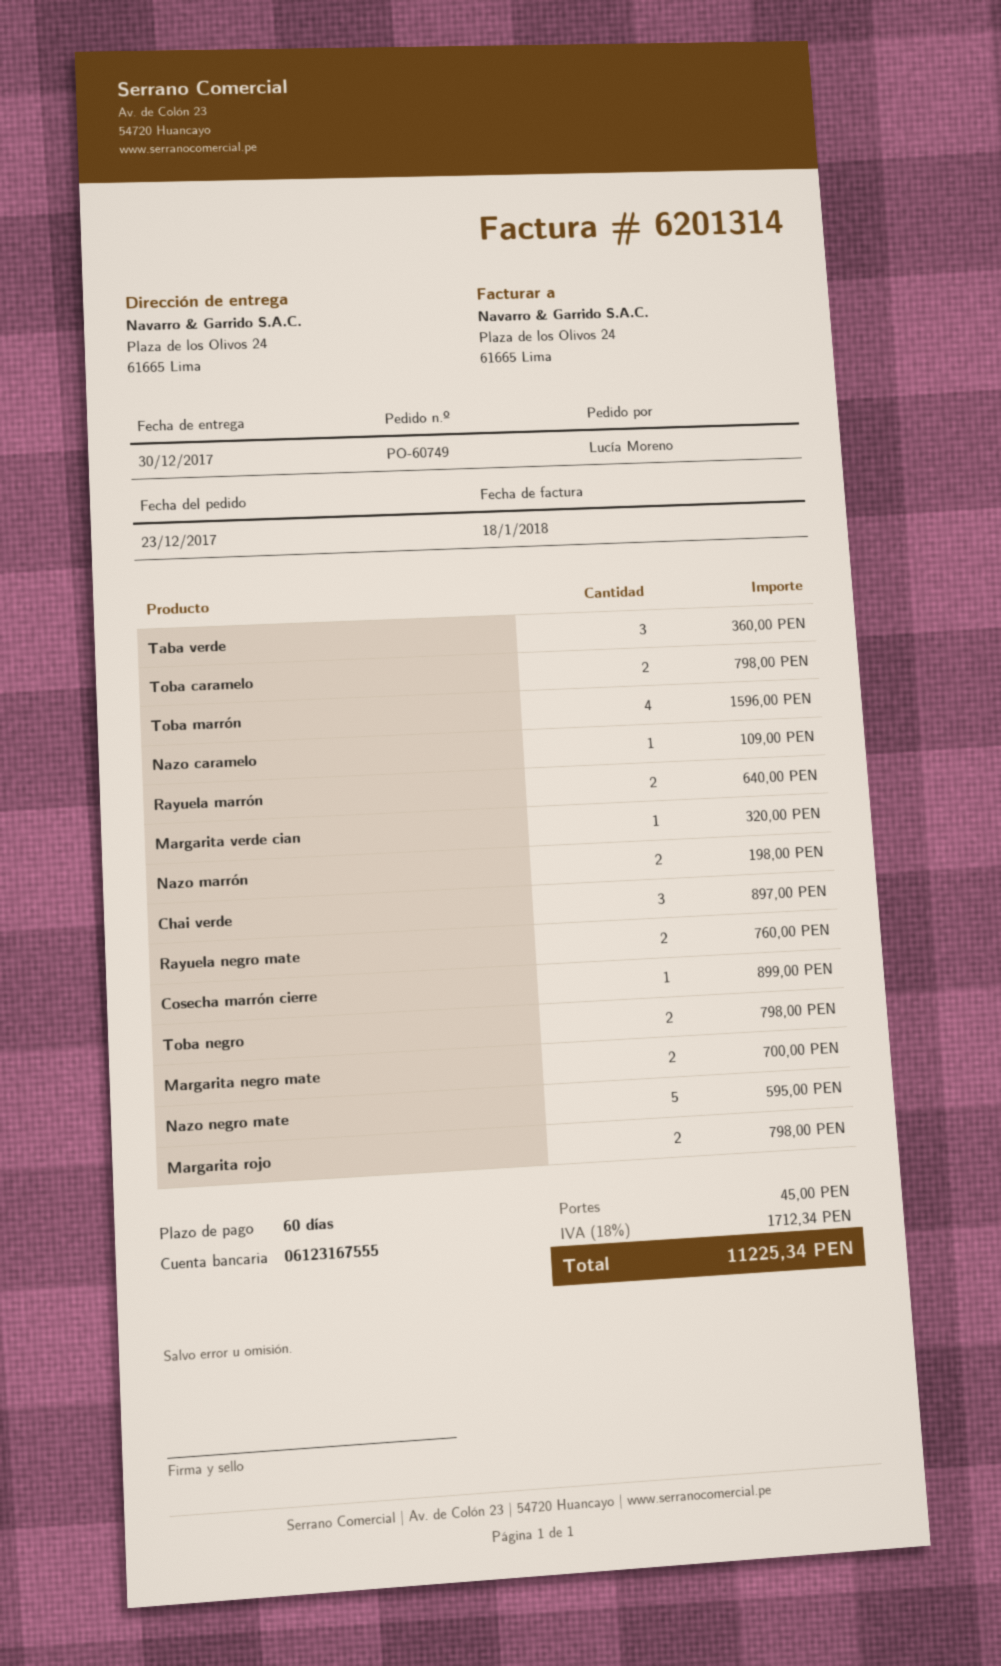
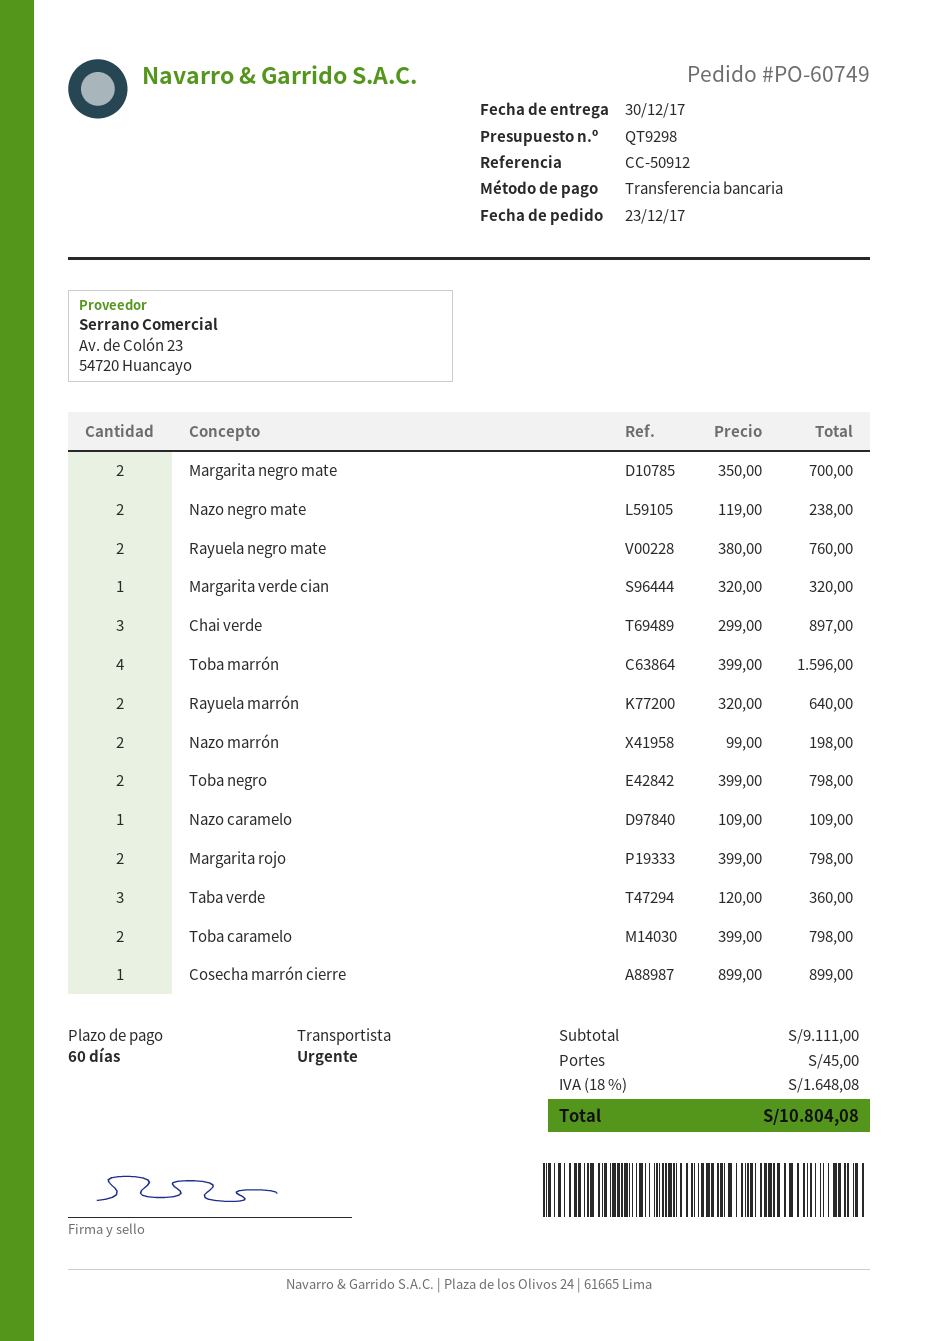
Nazo negro mate: 5 for 595.00 -> 2 for 238.00
tax: 18% = 1712.34 -> 18% = 1648.08
total: 11225.34 -> 10804.08

